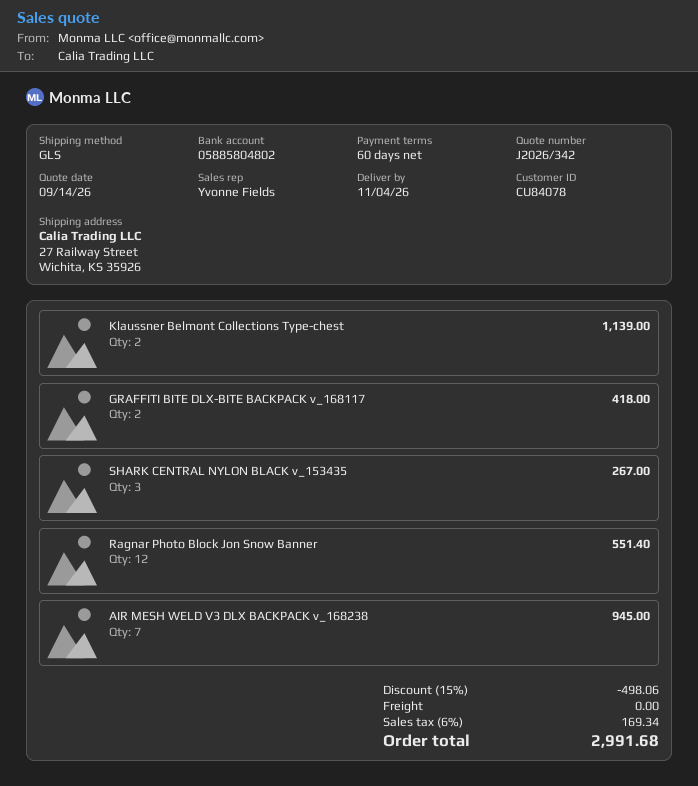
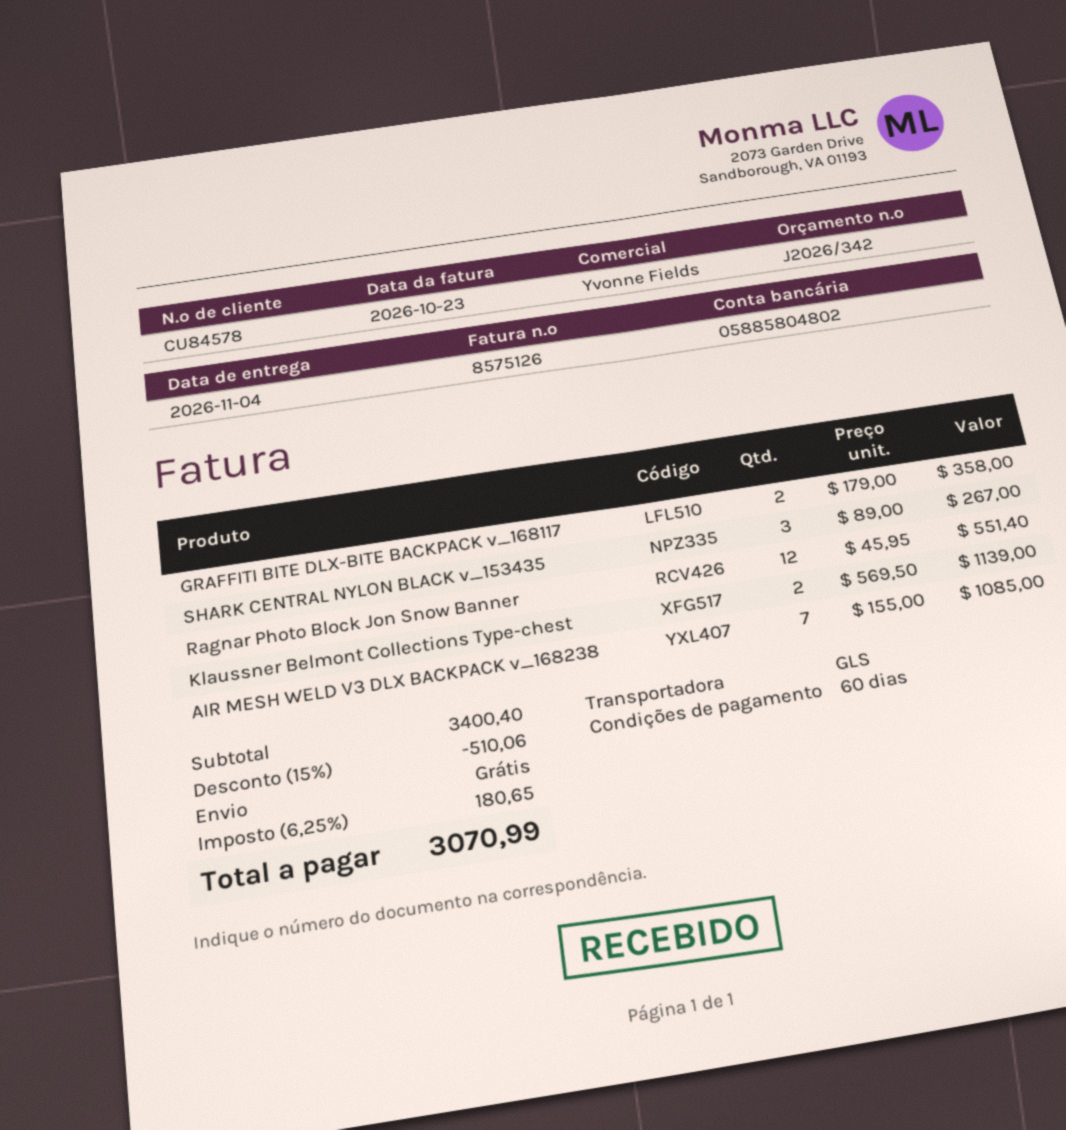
customer number: CU84078 -> CU84578
GRAFFITI BITE DLX-BITE BACKPACK v_168117: 2 for 418.00 -> 2 for 358.00
AIR MESH WELD V3 DLX BACKPACK v_168238: 7 for 945.00 -> 7 for 1085.00
discount: 15% = 498.06 -> 15% = 510.06
tax: 6% = 169.34 -> 6.25% = 180.65
total: 2991.68 -> 3070.99

